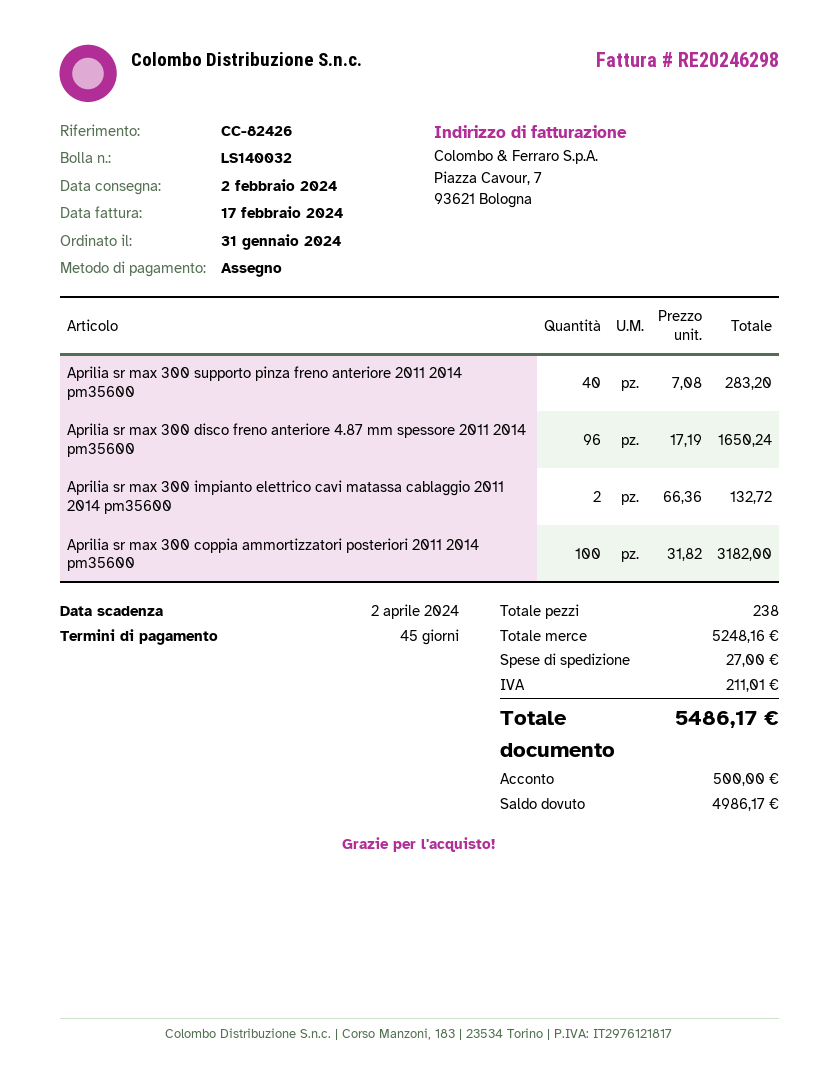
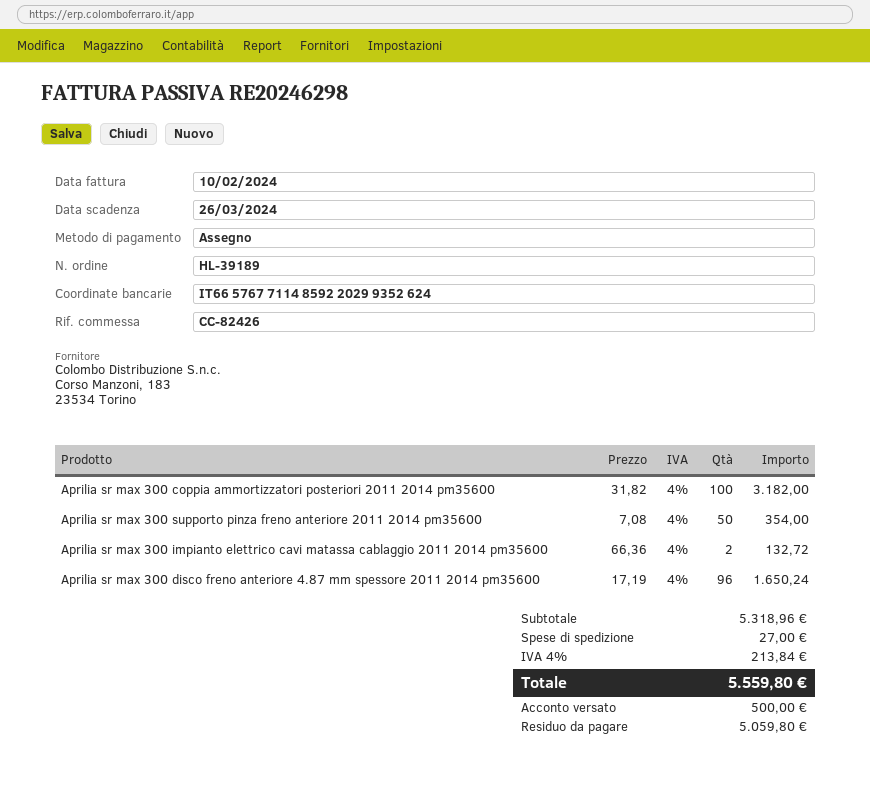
invoice date: 2024-02-17 -> 2024-02-10
due date: 2024-04-02 -> 2024-03-26
Aprilia sr max 300 supporto pinza freno anteriore 2011 2014 pm35600: 40 x 7.08 = 283.20 -> 50 x 7.08 = 354.00
subtotal: 5248.16 -> 5318.96
tax: 211.01 -> 213.84
total: 5486.17 -> 5559.80
balance: 4986.17 -> 5059.80

